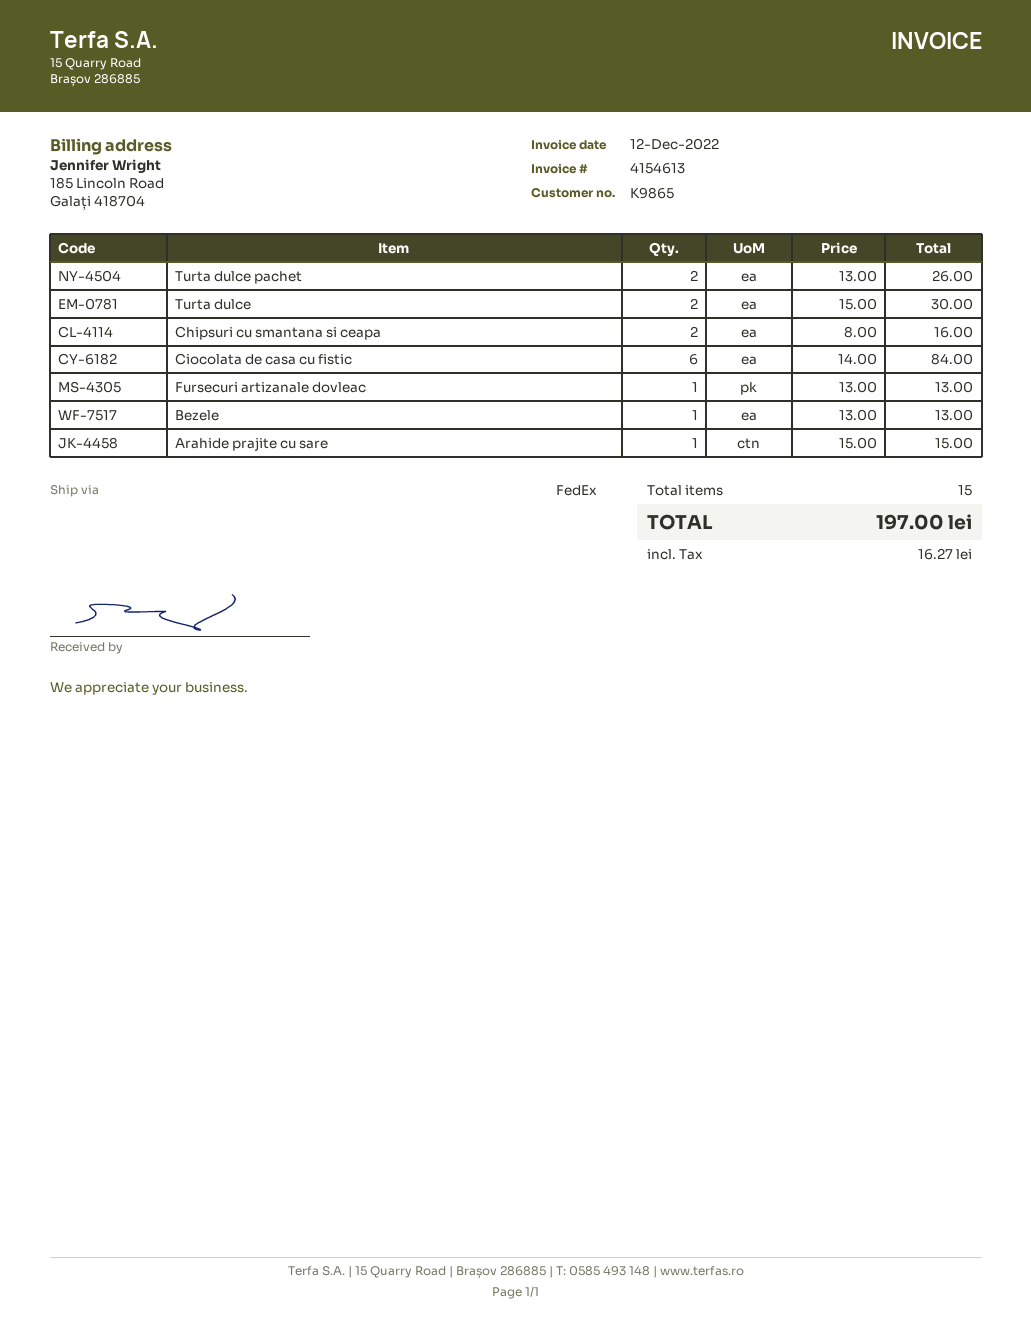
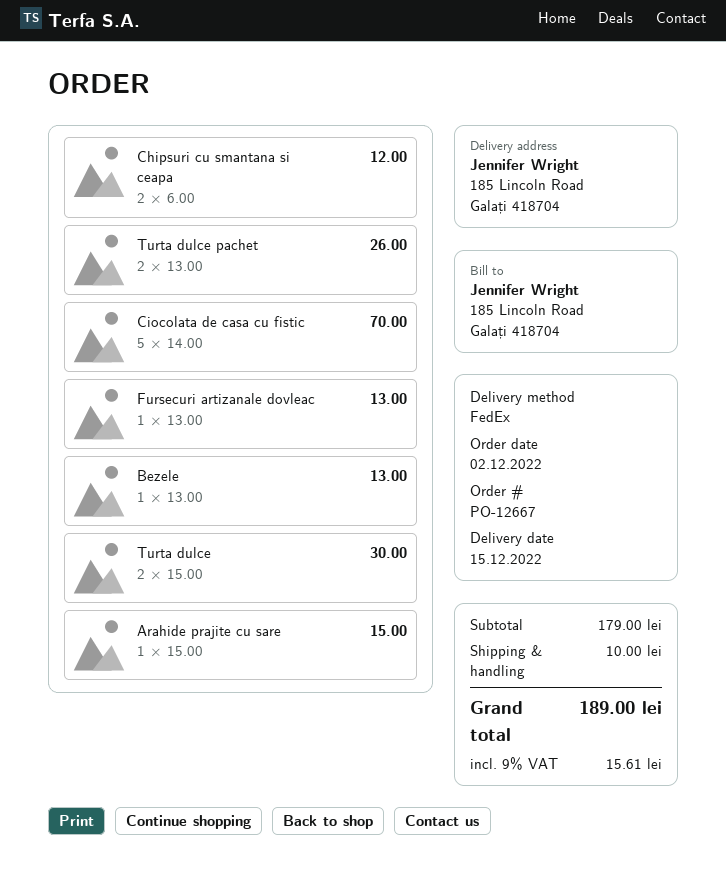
Chipsuri cu smantana si ceapa: 2 x 8.00 = 16.00 -> 2 x 6.00 = 12.00
Ciocolata de casa cu fistic: 6 x 14.00 = 84.00 -> 5 x 14.00 = 70.00
shipping: none -> 10.00
tax: 16.27 -> 15.61
total: 197.00 -> 189.00

